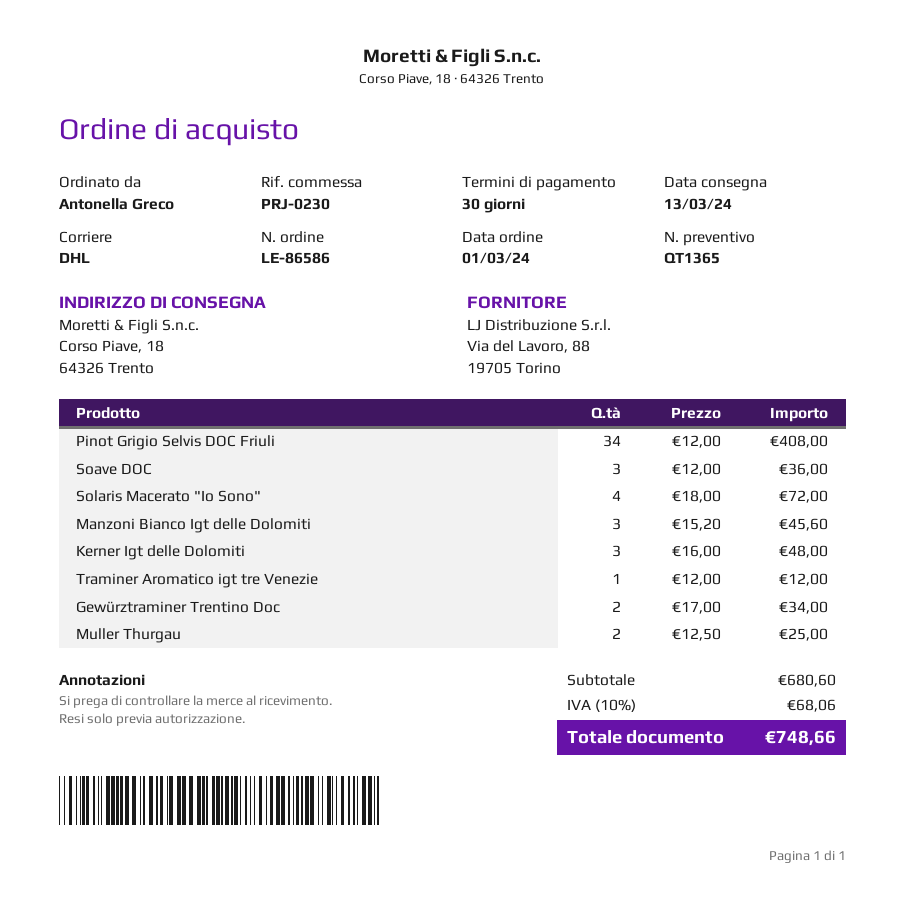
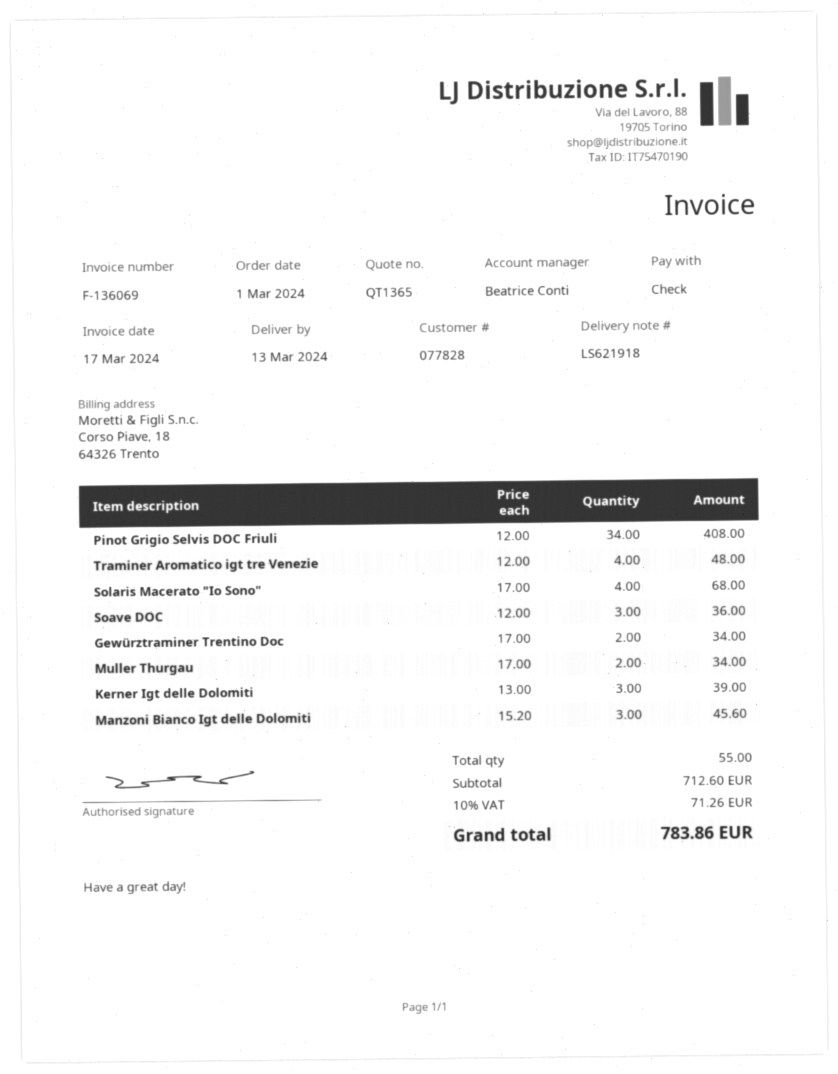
Solaris Macerato "Io Sono": 4 x 18.00 = 72.00 -> 4 x 17.00 = 68.00
Kerner Igt delle Dolomiti: 3 x 16.00 = 48.00 -> 3 x 13.00 = 39.00
Traminer Aromatico igt tre Venezie: 1 x 12.00 = 12.00 -> 4 x 12.00 = 48.00
Muller Thurgau: 2 x 12.50 = 25.00 -> 2 x 17.00 = 34.00
subtotal: 680.60 -> 712.60
tax: 10% = 68.06 -> 10% = 71.26
total: 748.66 -> 783.86

